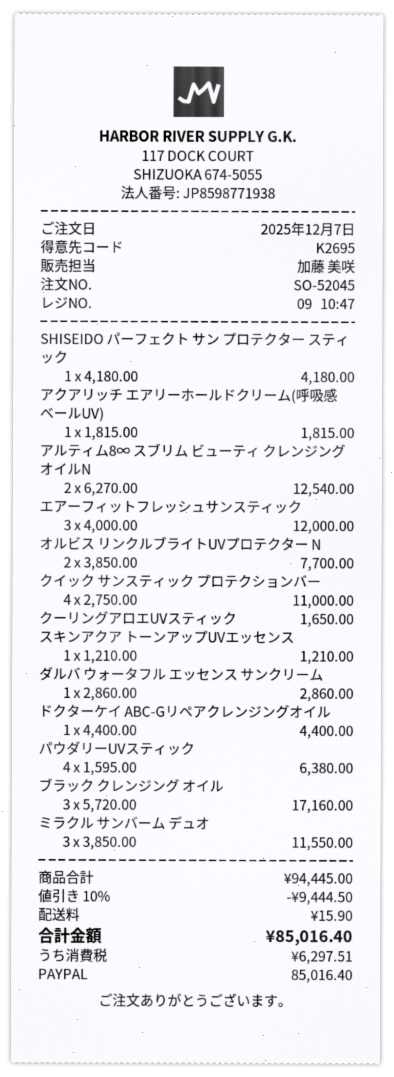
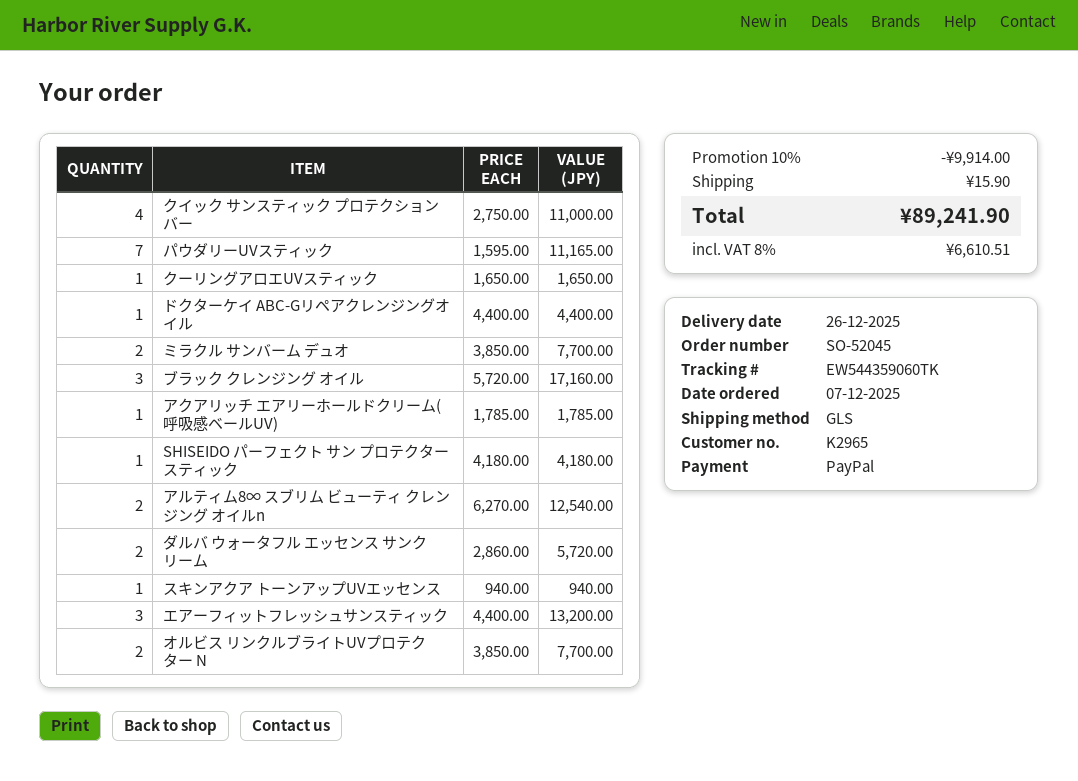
customer number: K2695 -> K2965
アクアリッチ エアリーホールドクリーム(呼吸感ベールUV): 1 x 1815.00 = 1815.00 -> 1 x 1785.00 = 1785.00
エアーフィットフレッシュサンスティック: 3 x 4000.00 = 12000.00 -> 3 x 4400.00 = 13200.00
スキンアクア トーンアップUVエッセンス: 1 x 1210.00 = 1210.00 -> 1 x 940.00 = 940.00
ダルバ ウォータフル エッセンス サンクリーム: 1 x 2860.00 = 2860.00 -> 2 x 2860.00 = 5720.00
パウダリーUVスティック: 4 x 1595.00 = 6380.00 -> 7 x 1595.00 = 11165.00
ミラクル サンバーム デュオ: 3 x 3850.00 = 11550.00 -> 2 x 3850.00 = 7700.00
discount: 10% = 9444.50 -> 10% = 9914.00
tax: 6297.51 -> 6610.51
total: 85016.40 -> 89241.90

